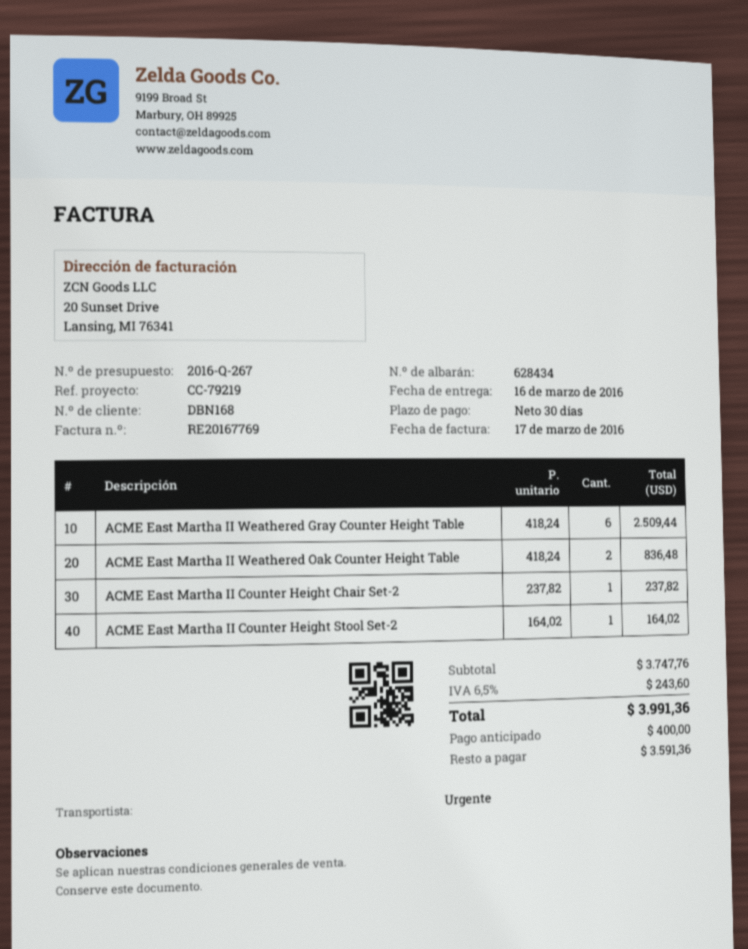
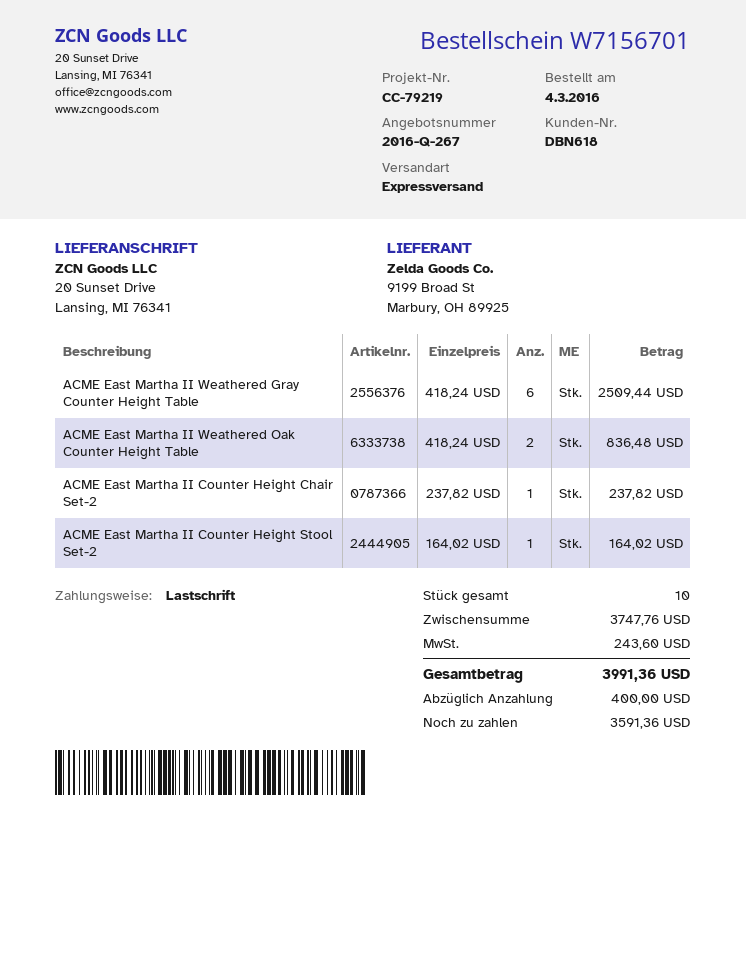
customer number: DBN168 -> DBN618

